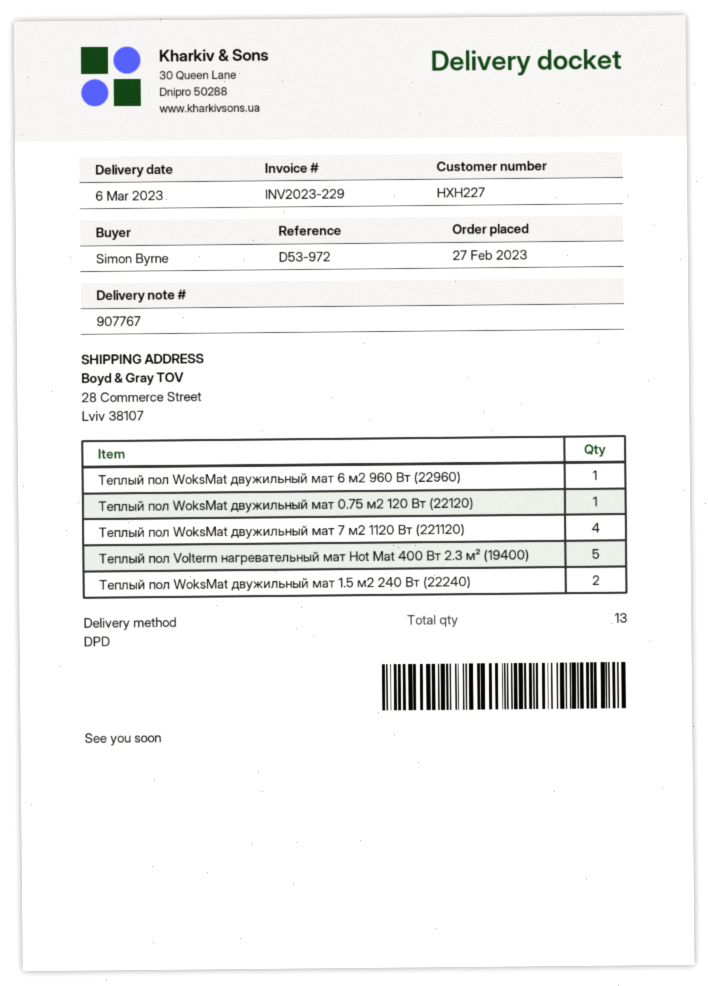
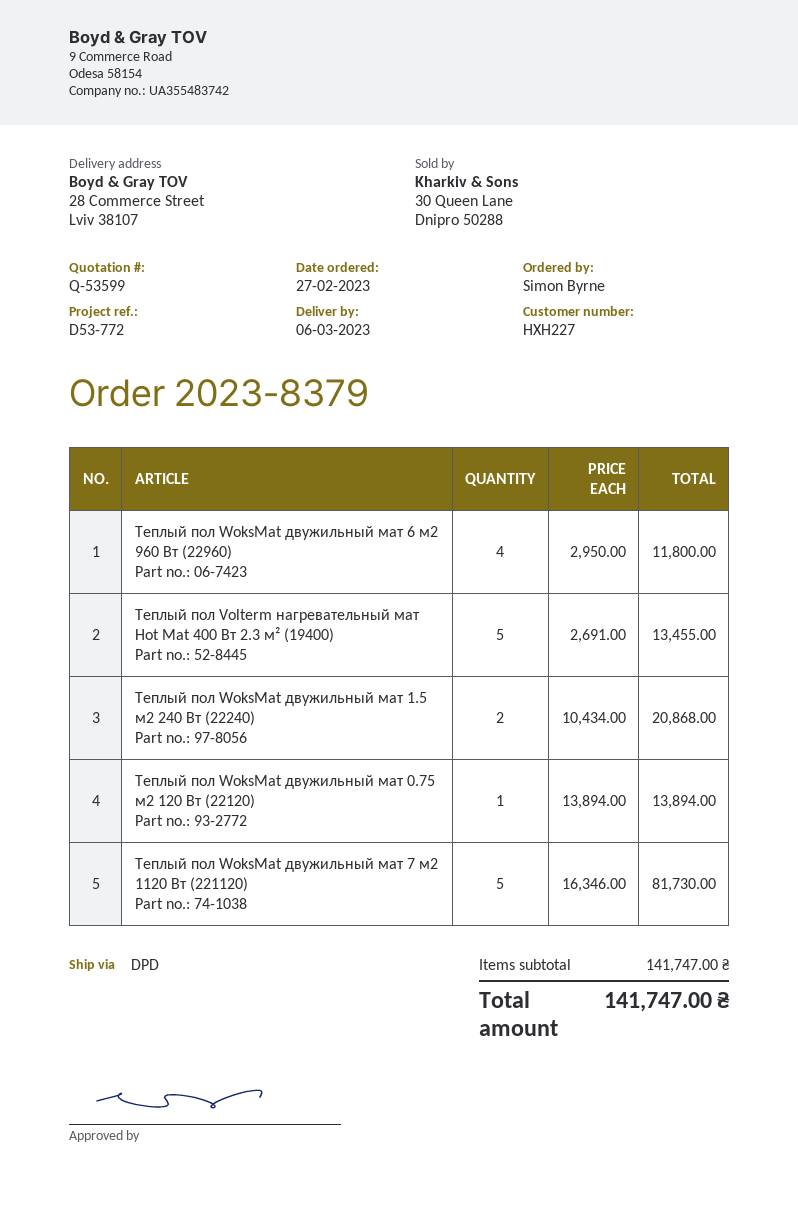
reference: D53-972 -> D53-772
Теплый пол WoksMat двужильный мат 6 м2 960 Вт (22960): 1 -> 4
Теплый пол WoksMat двужильный мат 7 м2 1120 Вт (221120): 4 -> 5

